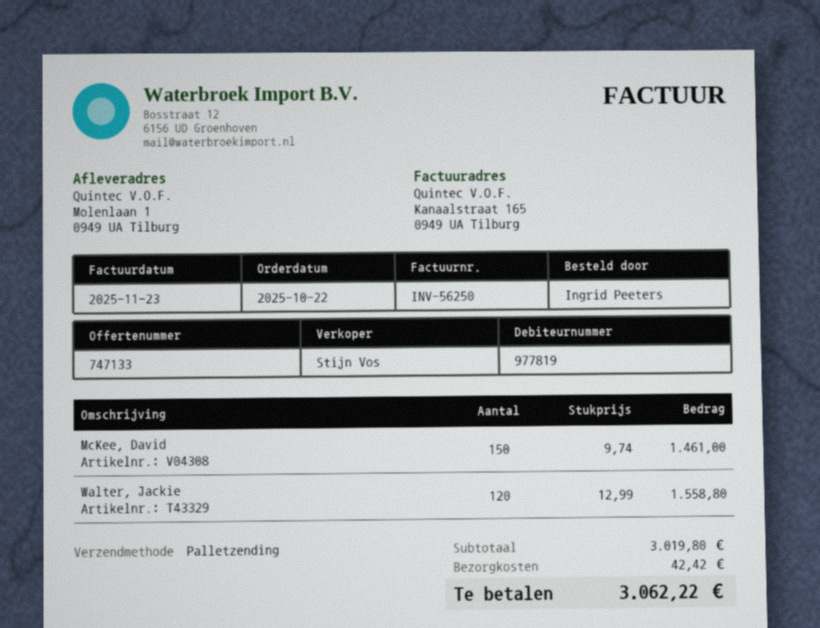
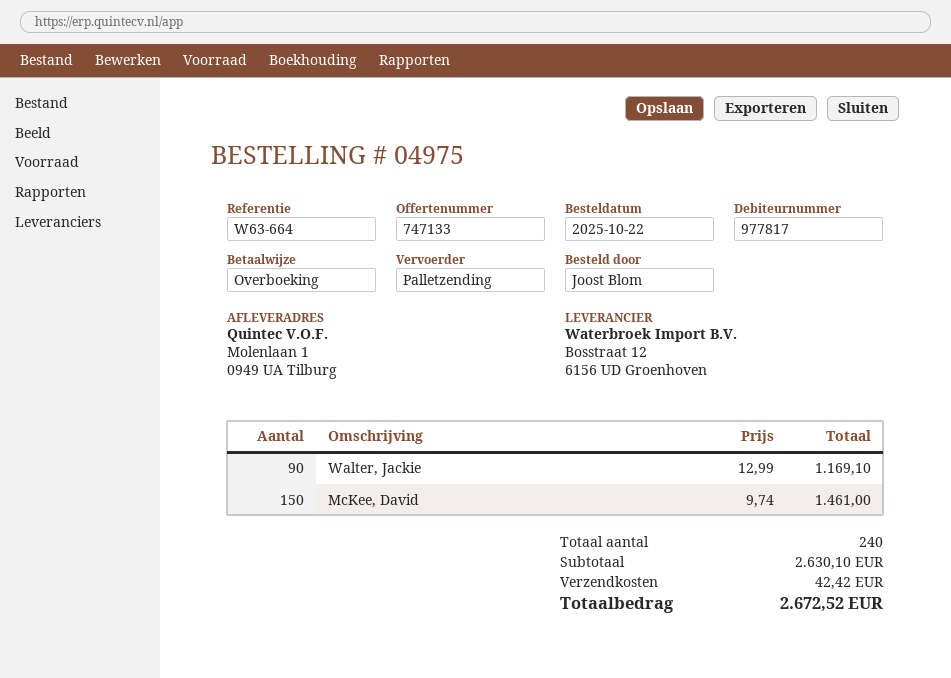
customer number: 977819 -> 977817
ordered by: Ingrid Peeters -> Joost Blom
Walter, Jackie: 120 x 12.99 = 1558.80 -> 90 x 12.99 = 1169.10
subtotal: 3019.80 -> 2630.10
total: 3062.22 -> 2672.52

